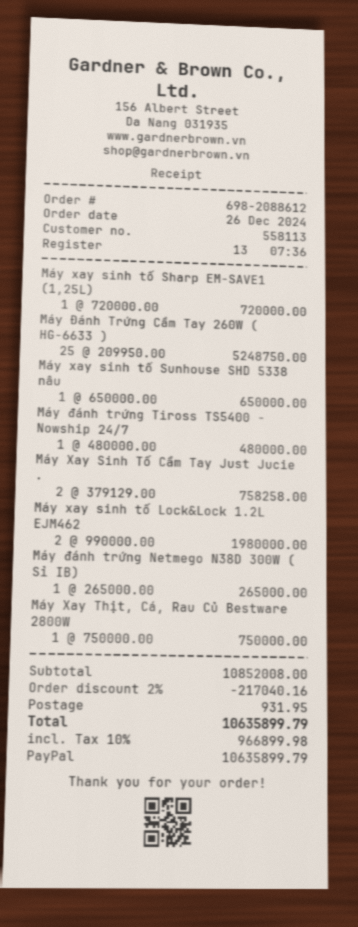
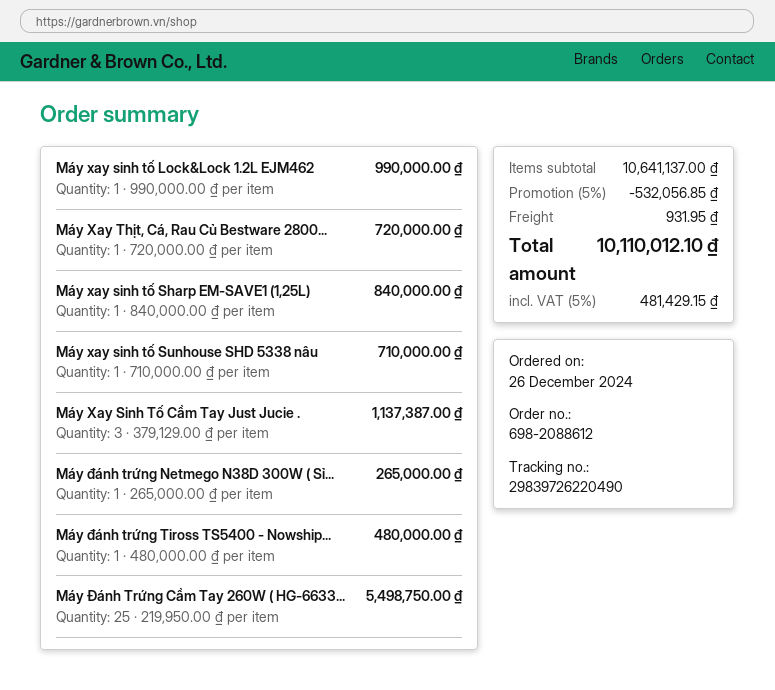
Máy xay sinh tố Sharp EM-SAVE1 (1,25L): 1 x 720000.00 = 720000.00 -> 1 x 840000.00 = 840000.00
Máy Đánh Trứng Cầm Tay 260W ( HG-6633 ): 25 x 209950.00 = 5248750.00 -> 25 x 219950.00 = 5498750.00
Máy xay sinh tố Sunhouse SHD 5338 nâu: 1 x 650000.00 = 650000.00 -> 1 x 710000.00 = 710000.00
Máy Xay Sinh Tố Cầm Tay Just Jucie .: 2 x 379129.00 = 758258.00 -> 3 x 379129.00 = 1137387.00
Máy xay sinh tố Lock&Lock 1.2L EJM462: 2 x 990000.00 = 1980000.00 -> 1 x 990000.00 = 990000.00
Máy Xay Thịt, Cá, Rau Củ Bestware 2800W: 1 x 750000.00 = 750000.00 -> 1 x 720000.00 = 720000.00
subtotal: 10852008.00 -> 10641137.00
discount: 2% = 217040.16 -> 5% = 532056.85
tax: 10% = 966899.98 -> 5% = 481429.15
total: 10635899.79 -> 10110012.10

